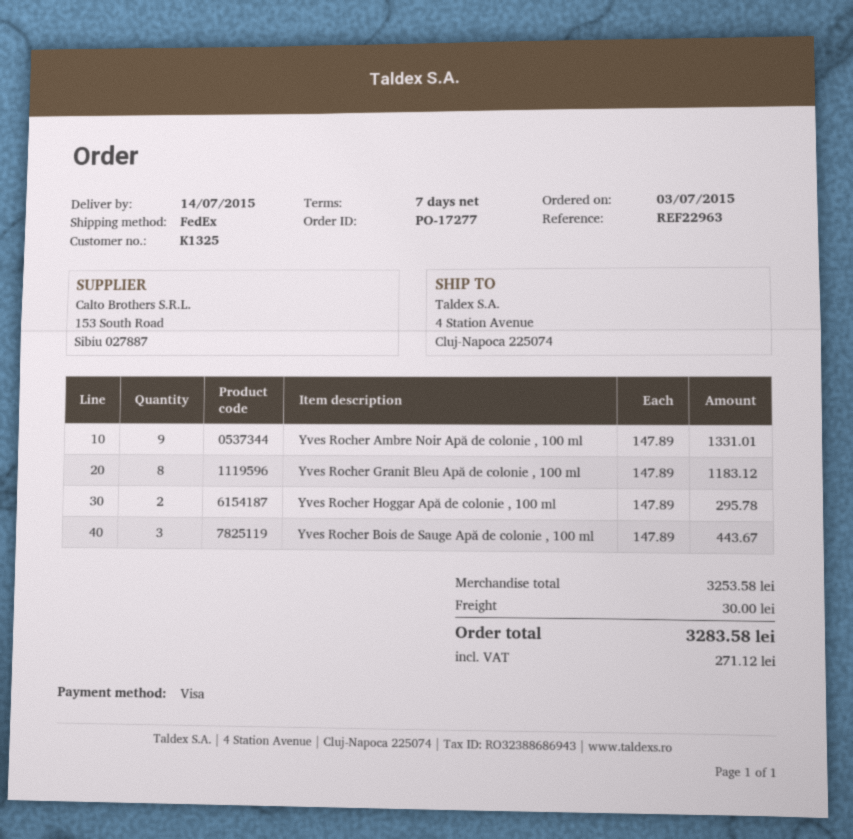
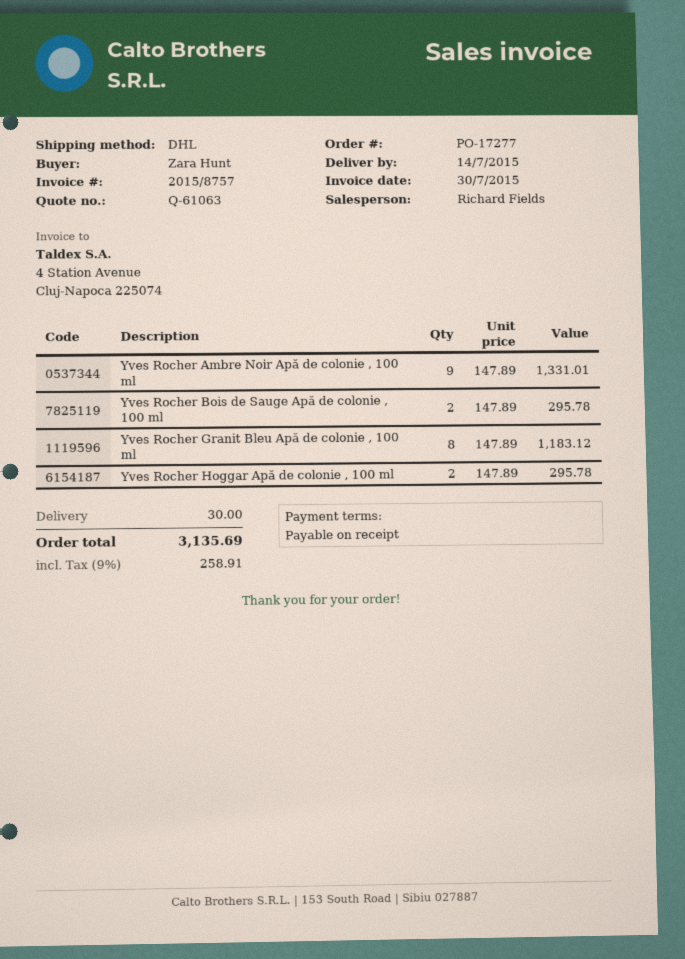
payment terms: 7 days -> on receipt
shipping method: FedEx -> DHL
Yves Rocher Bois de Sauge Apă de colonie , 100 ml: 3 x 147.89 = 443.67 -> 2 x 147.89 = 295.78
tax: 271.12 -> 258.91
total: 3283.58 -> 3135.69

